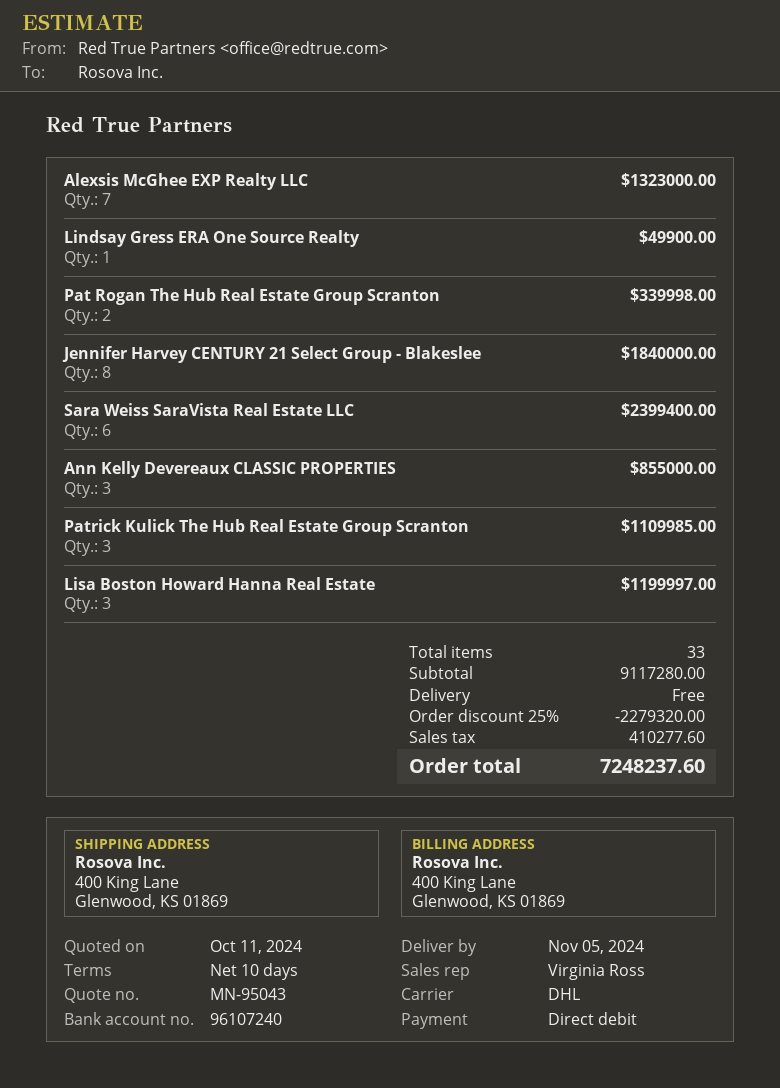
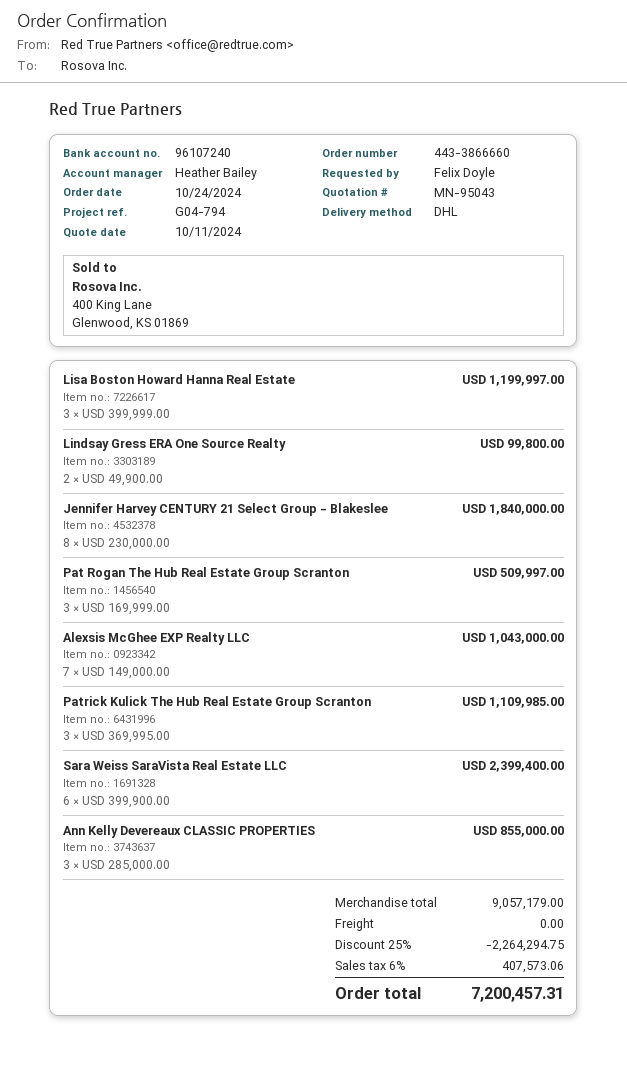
sales rep: Virginia Ross -> Heather Bailey
Alexsis McGhee EXP Realty LLC: 7 for 1323000.00 -> 7 for 1043000.00
Lindsay Gress ERA One Source Realty: 1 for 49900.00 -> 2 for 99800.00
Pat Rogan The Hub Real Estate Group Scranton: 2 for 339998.00 -> 3 for 509997.00
subtotal: 9117280.00 -> 9057179.00
discount: 25% = 2279320.00 -> 25% = 2264294.75
tax: 410277.60 -> 407573.06
total: 7248237.60 -> 7200457.31

